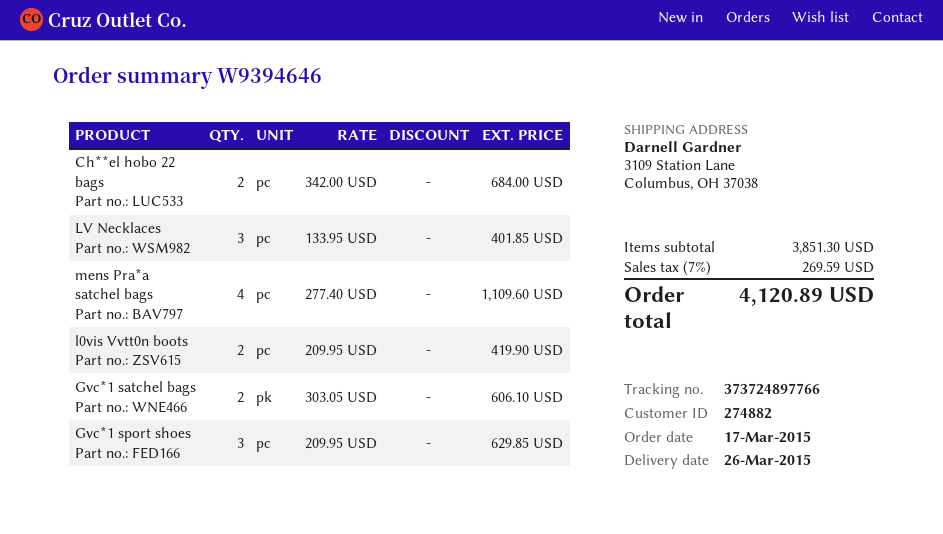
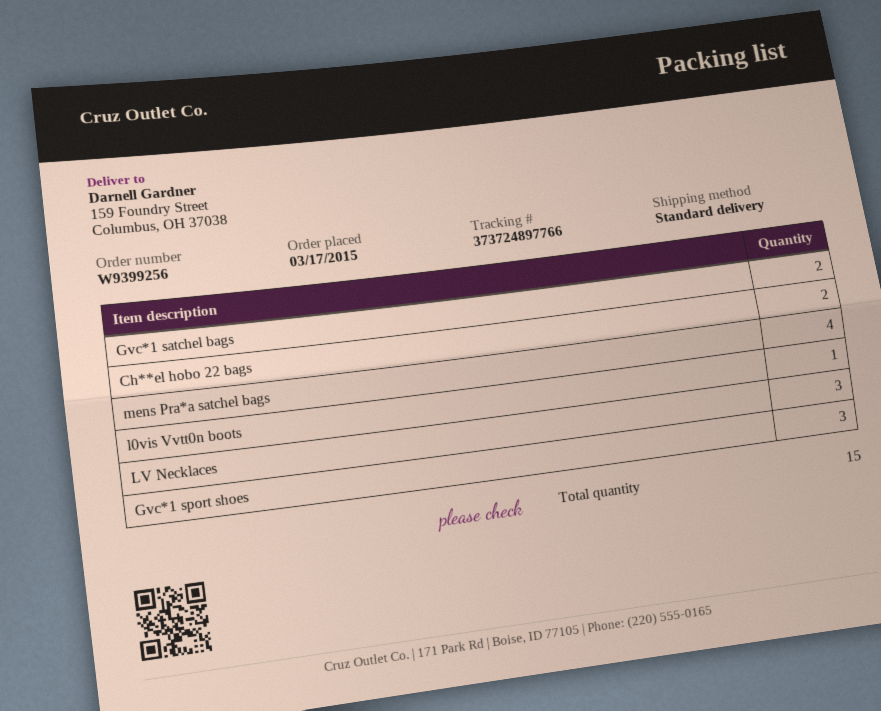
order number: W9394646 -> W9399256
ship to: 3109 Station Lane, Columbus, OH 37038 -> 159 Foundry Street, Columbus, OH 37038
l0vis Vvtt0n boots: 2 -> 1

